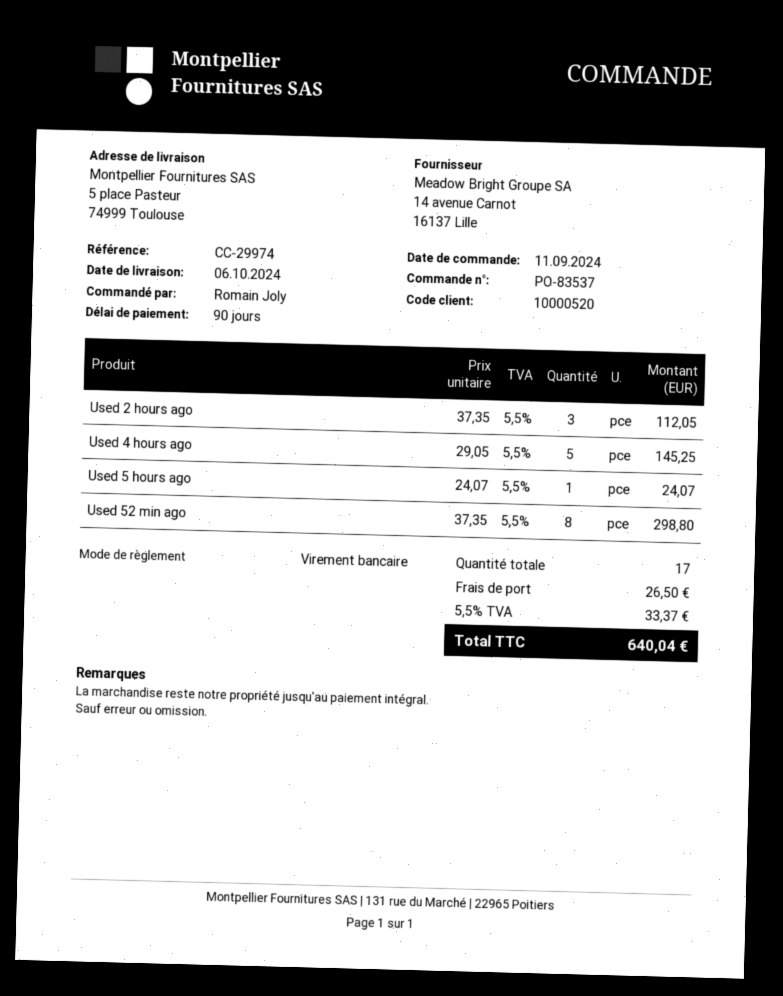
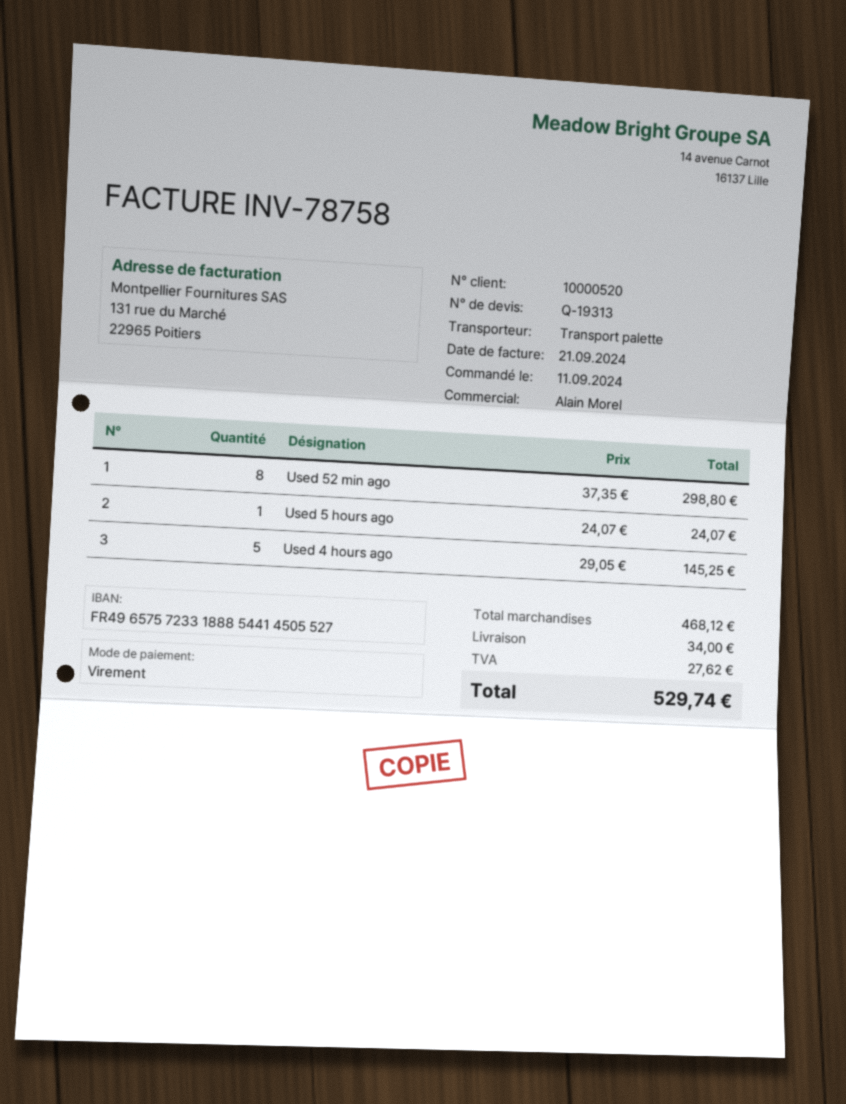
Used 2 hours ago: 3 x 37.35 = 112.05 -> none
shipping: 26.50 -> 34.00
tax: 33.37 -> 27.62
total: 640.04 -> 529.74

